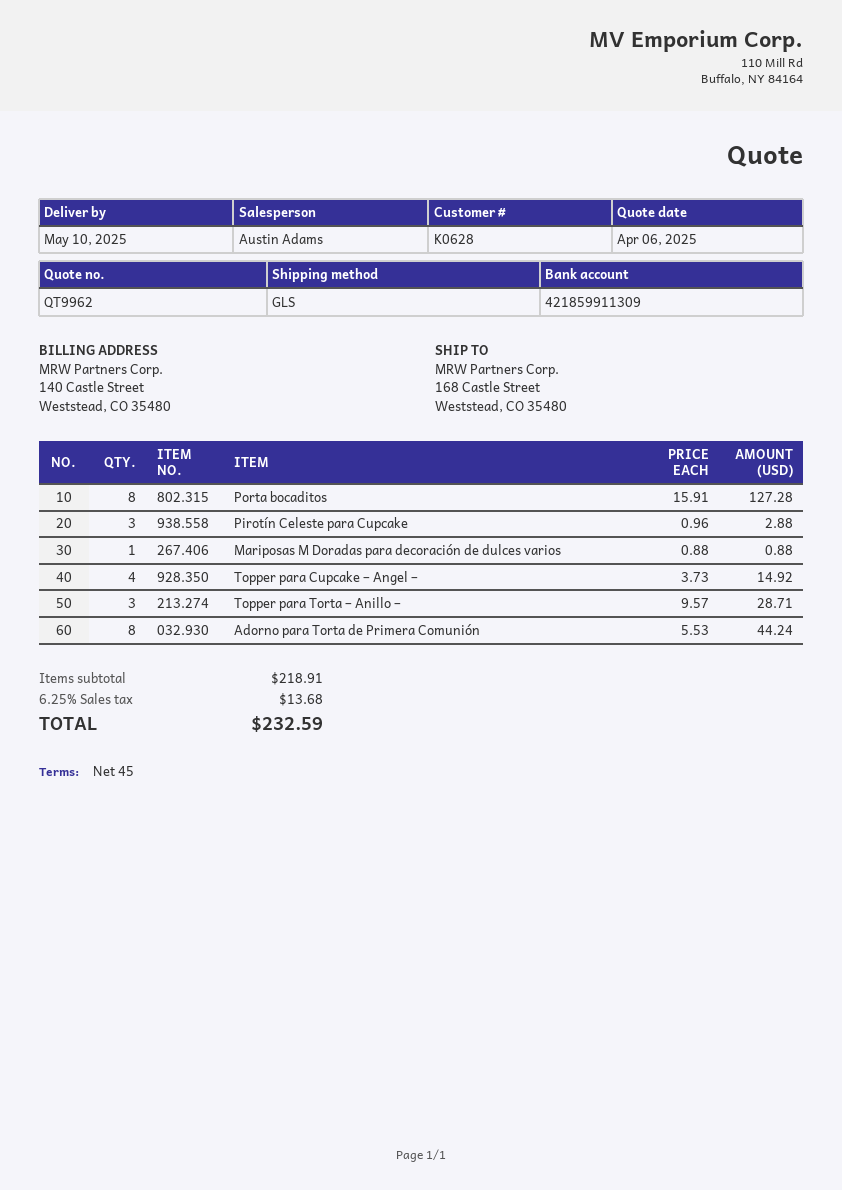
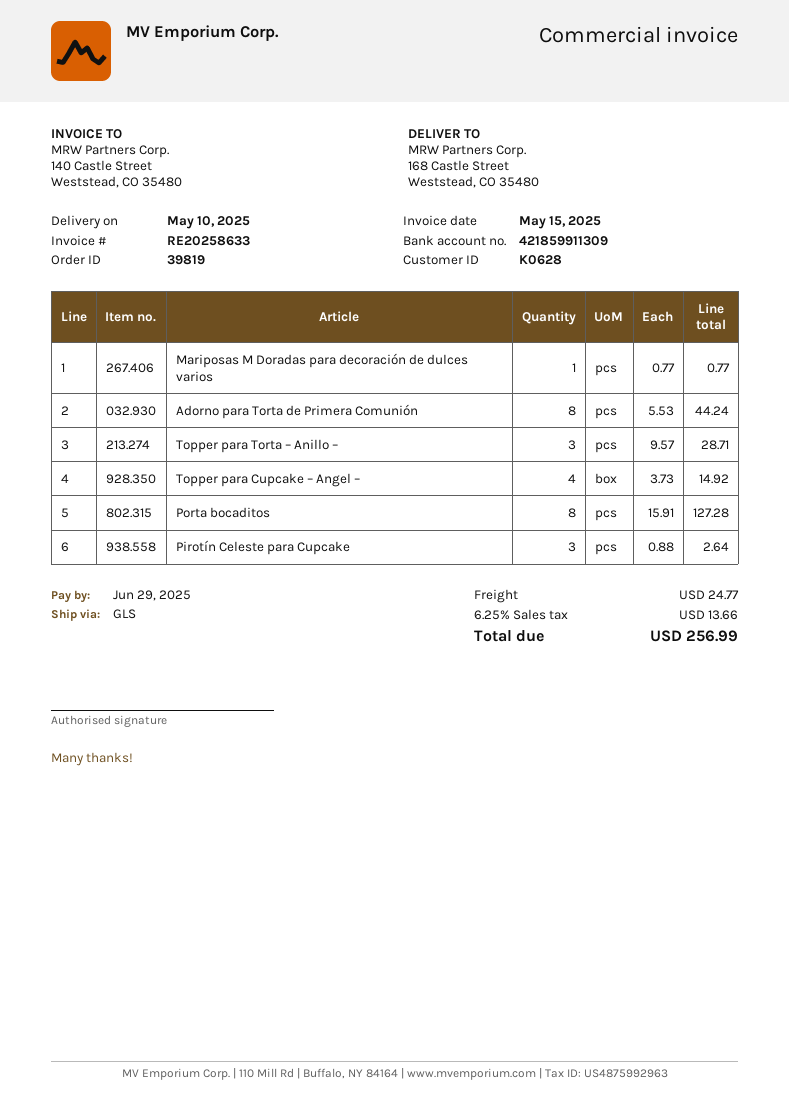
Pirotín Celeste para Cupcake: 3 x 0.96 = 2.88 -> 3 x 0.88 = 2.64
Mariposas M Doradas para decoración de dulces varios: 1 x 0.88 = 0.88 -> 1 x 0.77 = 0.77
shipping: none -> 24.77
tax: 6.25% = 13.68 -> 6.25% = 13.66
total: 232.59 -> 256.99

